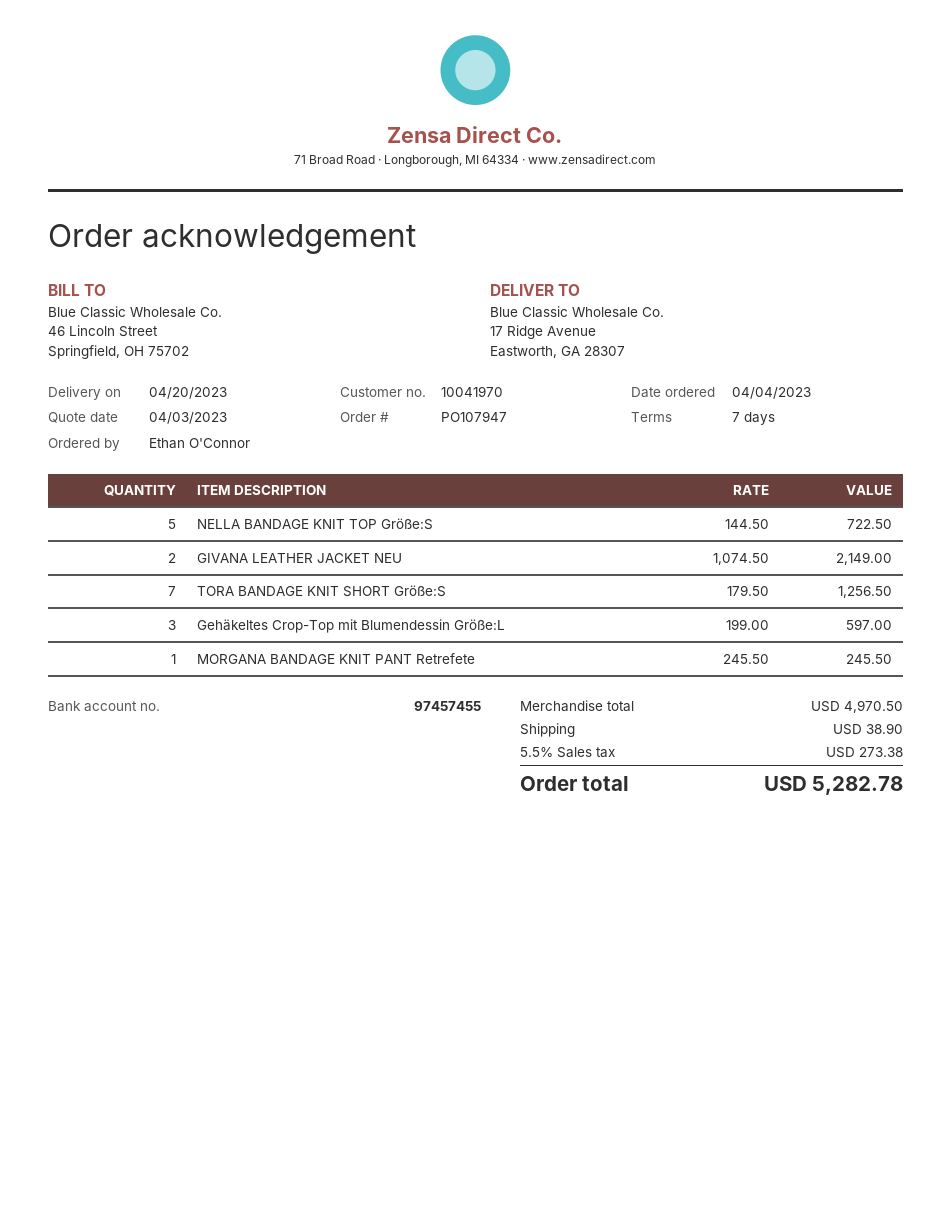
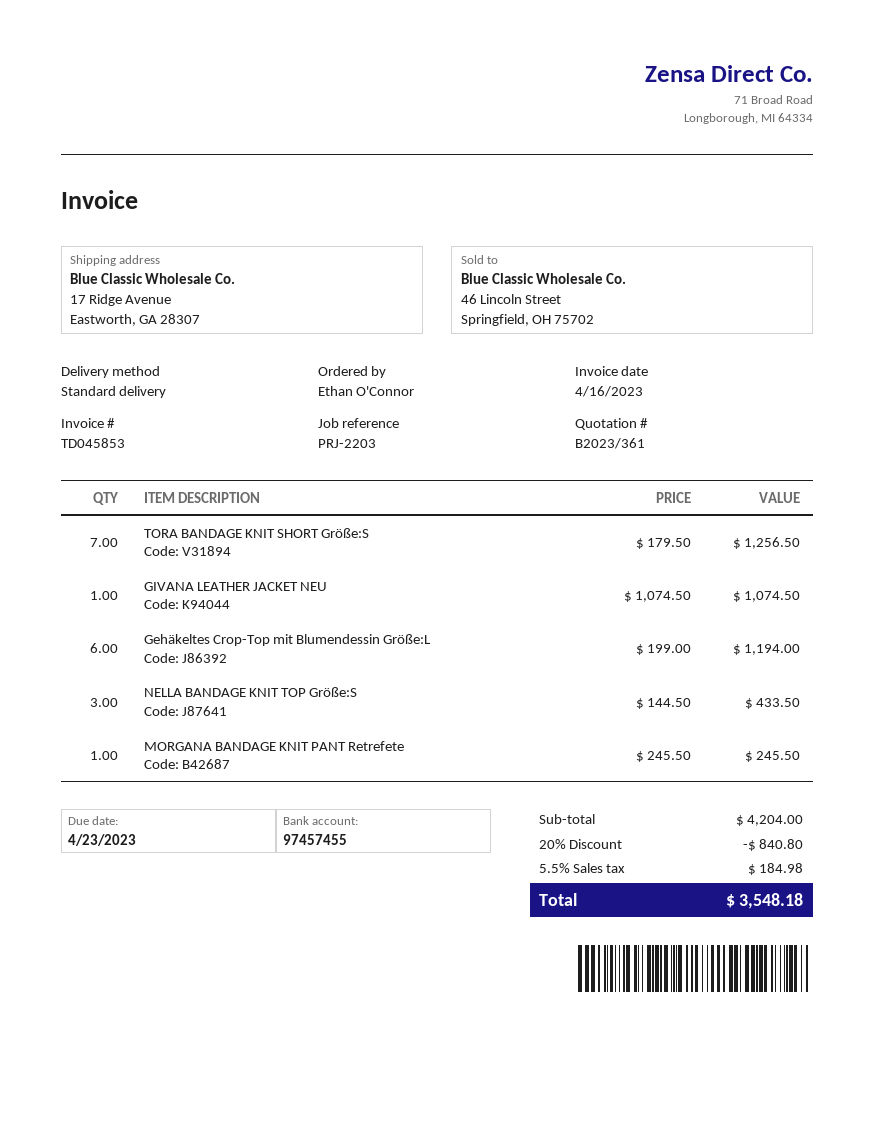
NELLA BANDAGE KNIT TOP Größe:S: 5 x 144.50 = 722.50 -> 3 x 144.50 = 433.50
GIVANA LEATHER JACKET NEU: 2 x 1074.50 = 2149.00 -> 1 x 1074.50 = 1074.50
Gehäkeltes Crop-Top mit Blumendessin Größe:L: 3 x 199.00 = 597.00 -> 6 x 199.00 = 1194.00
subtotal: 4970.50 -> 4204.00
discount: none -> 20% = 840.80
shipping: 38.90 -> none
tax: 5.5% = 273.38 -> 5.5% = 184.98
total: 5282.78 -> 3548.18

